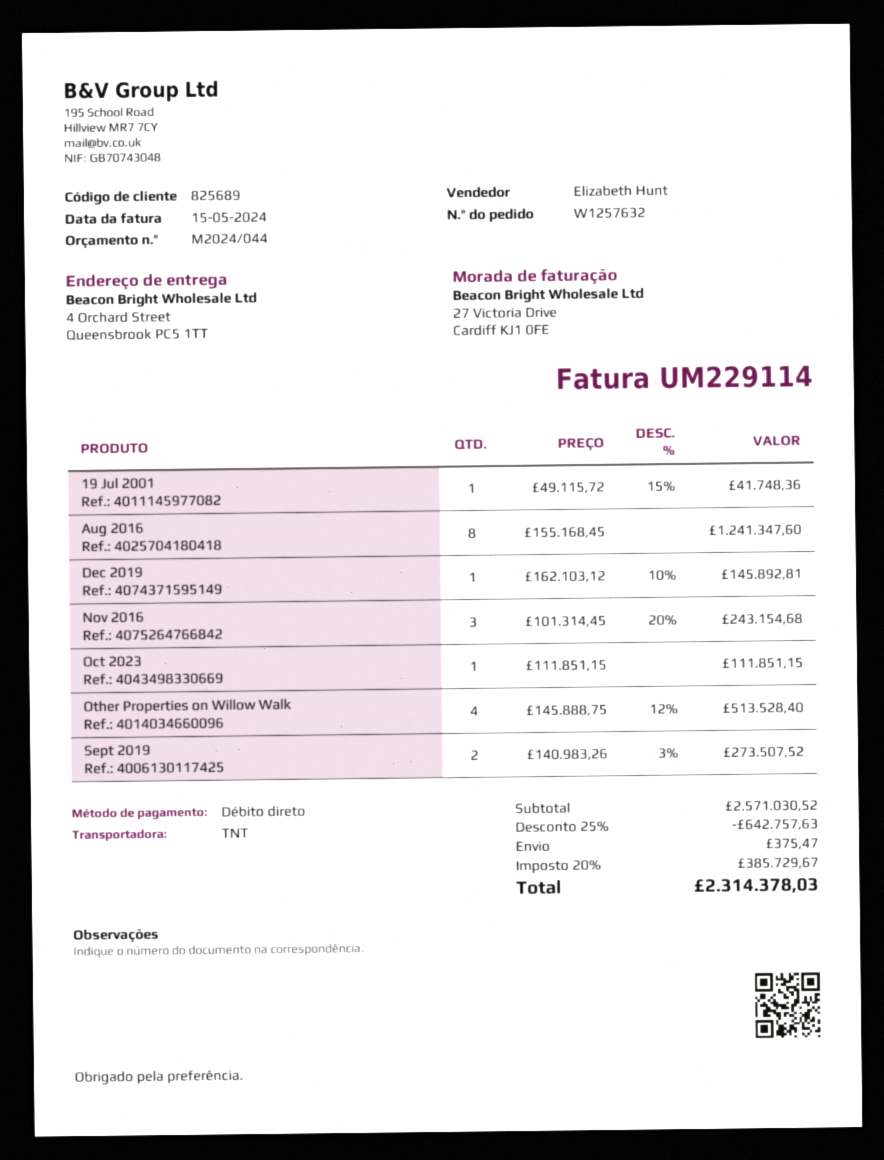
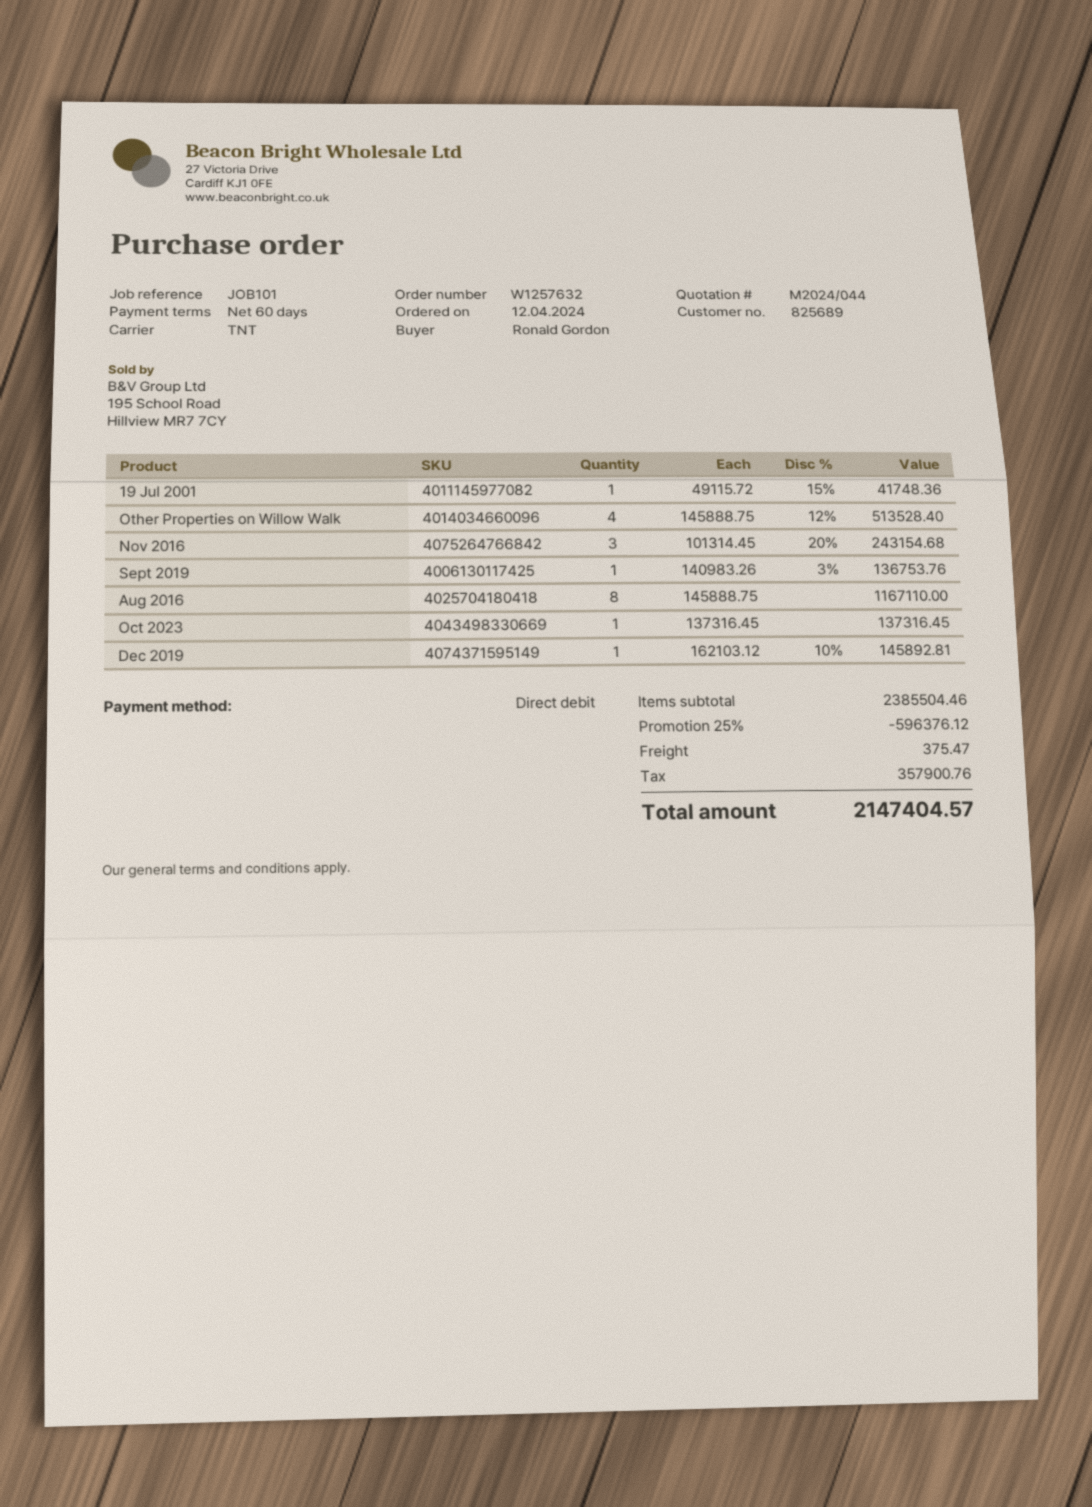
Aug 2016: 8 x 155168.45 = 1241347.60 -> 8 x 145888.75 = 1167110.00
Oct 2023: 1 x 111851.15 = 111851.15 -> 1 x 137316.45 = 137316.45
Sept 2019: 2 x 140983.26 - 3% = 273507.52 -> 1 x 140983.26 - 3% = 136753.76
subtotal: 2571030.52 -> 2385504.46
discount: 25% = 642757.63 -> 25% = 596376.12
tax: 385729.67 -> 357900.76
total: 2314378.03 -> 2147404.57

